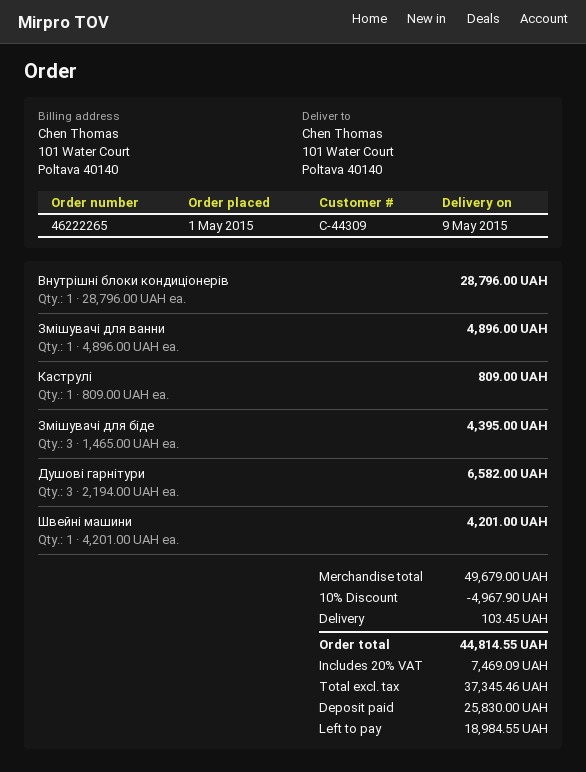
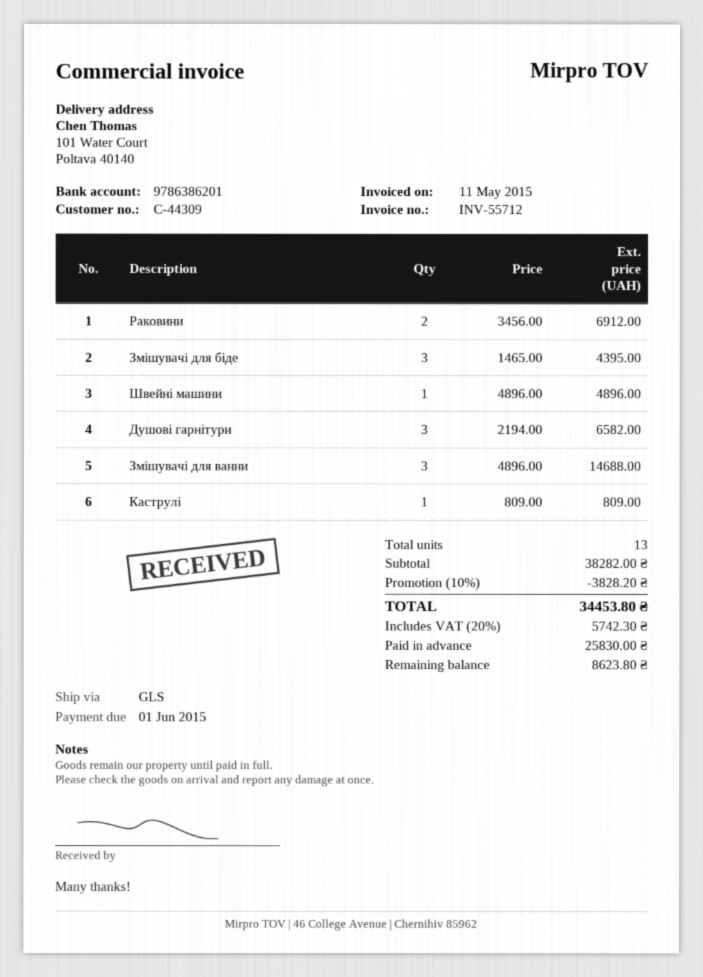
Внутрішні блоки кондиціонерів: 1 x 28796.00 = 28796.00 -> none
Змішувачі для ванни: 1 x 4896.00 = 4896.00 -> 3 x 4896.00 = 14688.00
Швейні машини: 1 x 4201.00 = 4201.00 -> 1 x 4896.00 = 4896.00
Раковини: none -> 2 x 3456.00 = 6912.00
subtotal: 49679.00 -> 38282.00
discount: 10% = 4967.90 -> 10% = 3828.20
shipping: 103.45 -> none
tax: 20% = 7469.09 -> 20% = 5742.30
total: 44814.55 -> 34453.80
balance: 18984.55 -> 8623.80

